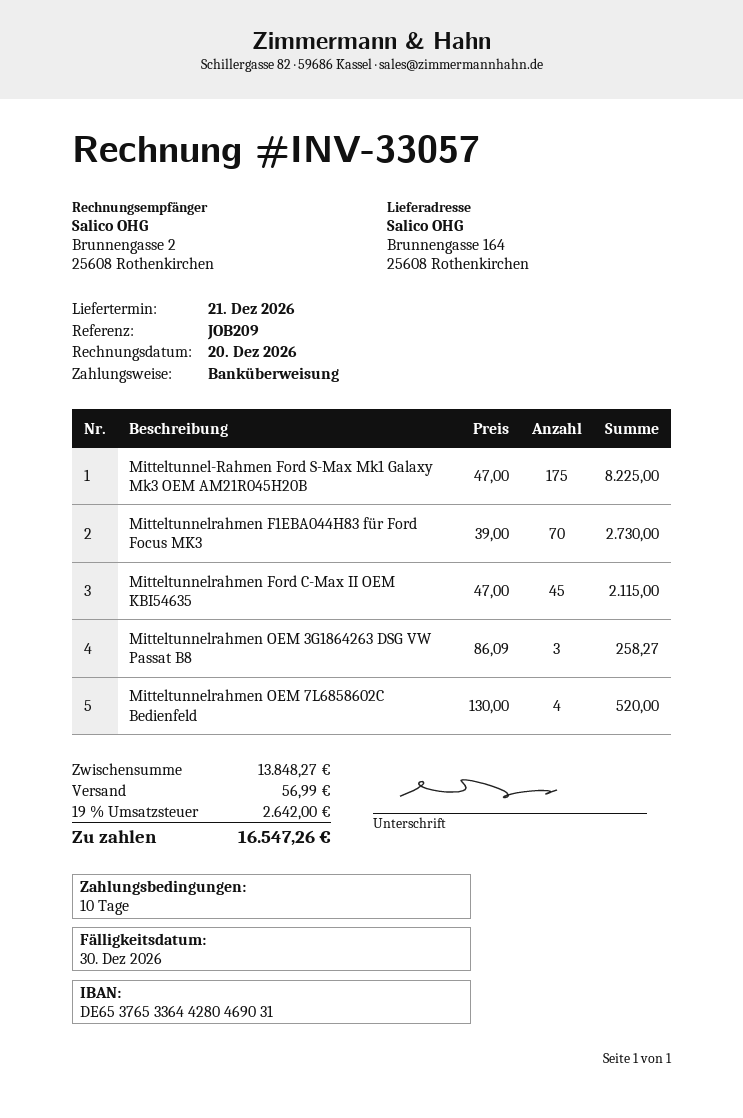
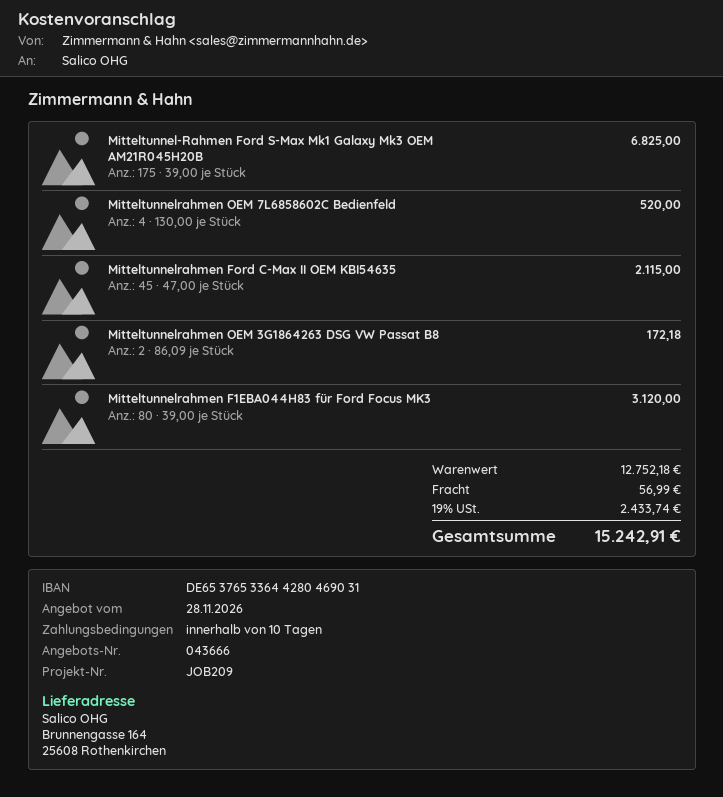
Mitteltunnel-Rahmen Ford S-Max Mk1 Galaxy Mk3 OEM AM21R045H20B: 175 x 47.00 = 8225.00 -> 175 x 39.00 = 6825.00
Mitteltunnelrahmen F1EBA044H83 für Ford Focus MK3: 70 x 39.00 = 2730.00 -> 80 x 39.00 = 3120.00
Mitteltunnelrahmen OEM 3G1864263 DSG VW Passat B8: 3 x 86.09 = 258.27 -> 2 x 86.09 = 172.18
subtotal: 13848.27 -> 12752.18
tax: 19% = 2642.00 -> 19% = 2433.74
total: 16547.26 -> 15242.91

